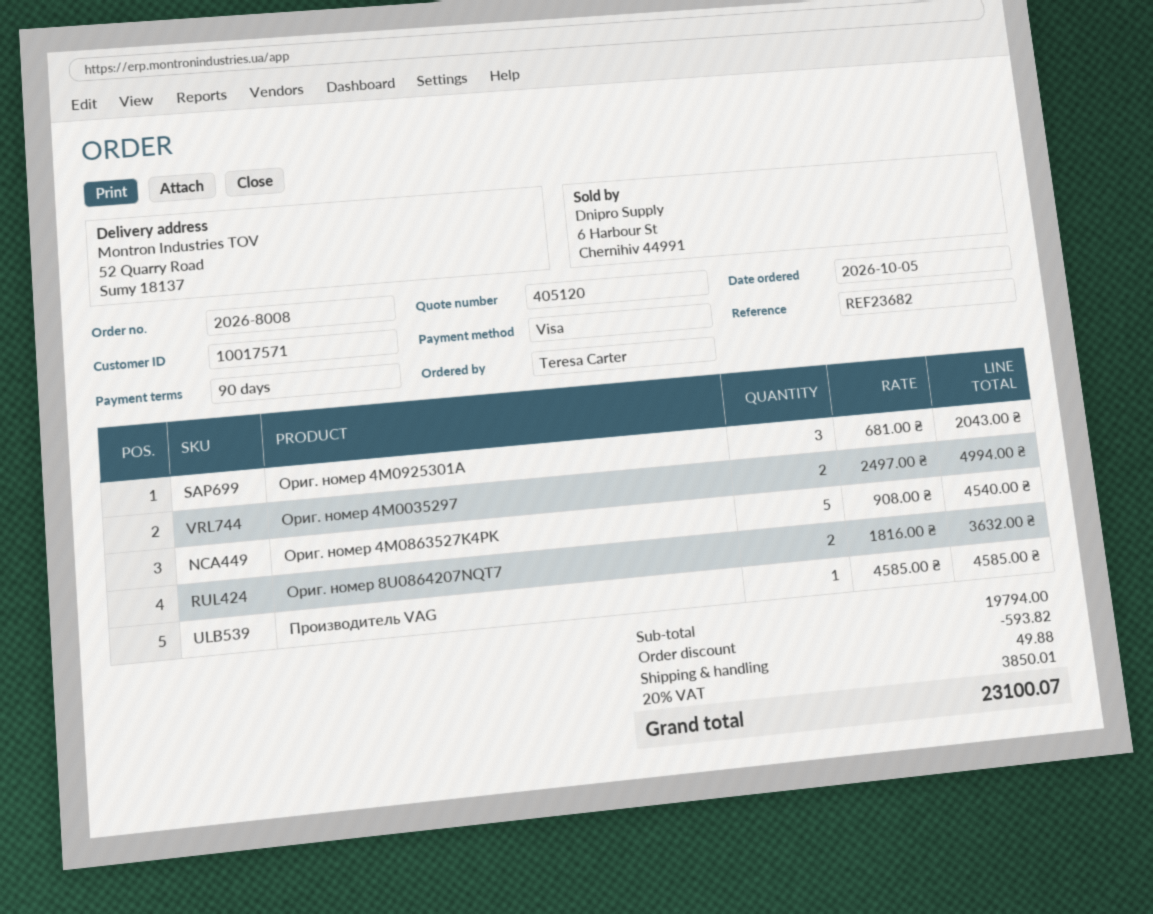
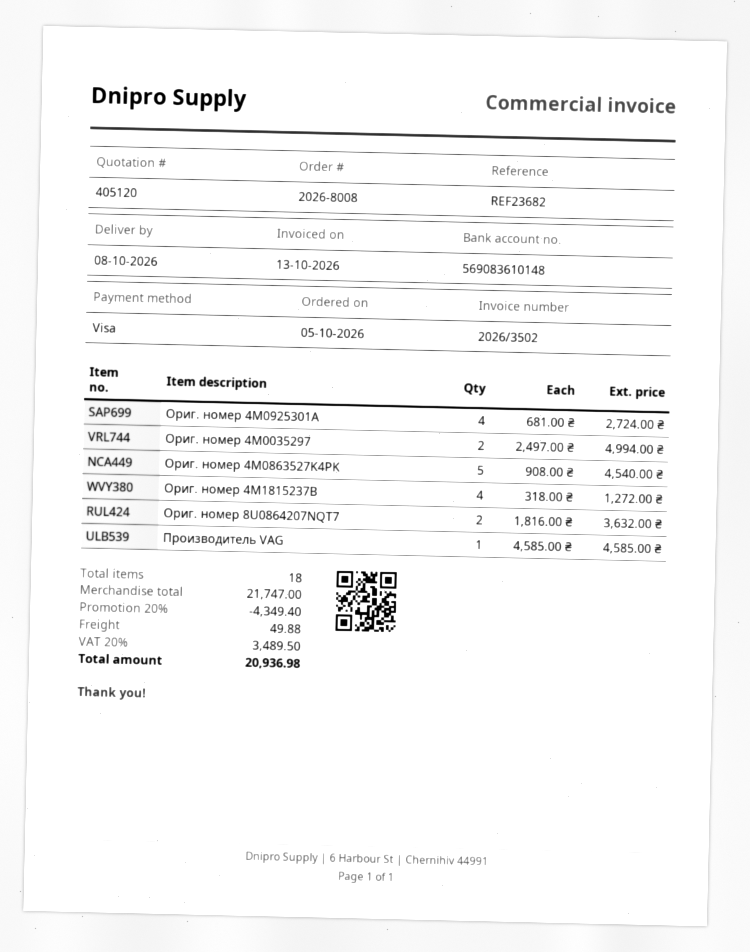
Ориг. номер 4M0925301A: 3 x 681.00 = 2043.00 -> 4 x 681.00 = 2724.00
Ориг. номер 4M1815237B: none -> 4 x 318.00 = 1272.00
subtotal: 19794.00 -> 21747.00
discount: 593.82 -> 4349.40
tax: 20% = 3850.01 -> 20% = 3489.50
total: 23100.07 -> 20936.98

